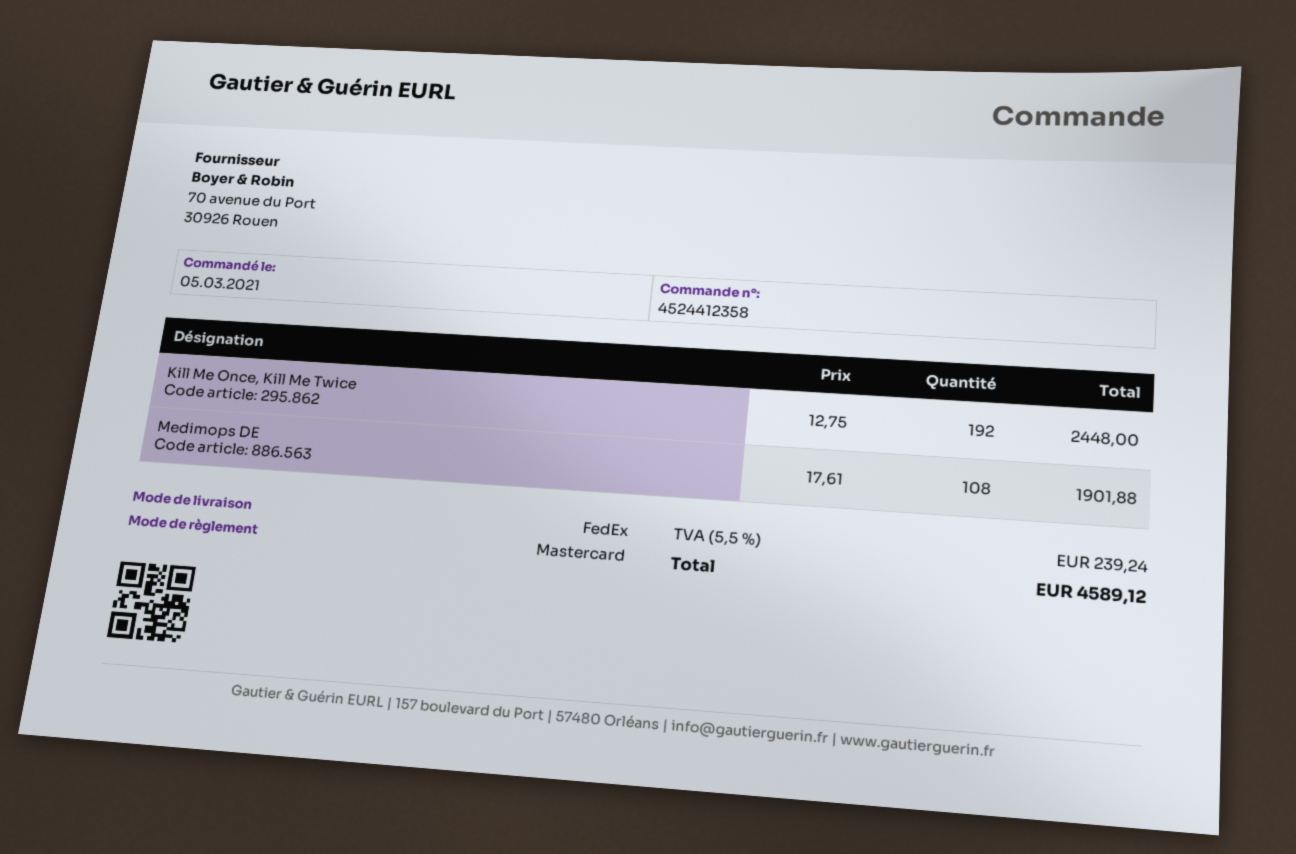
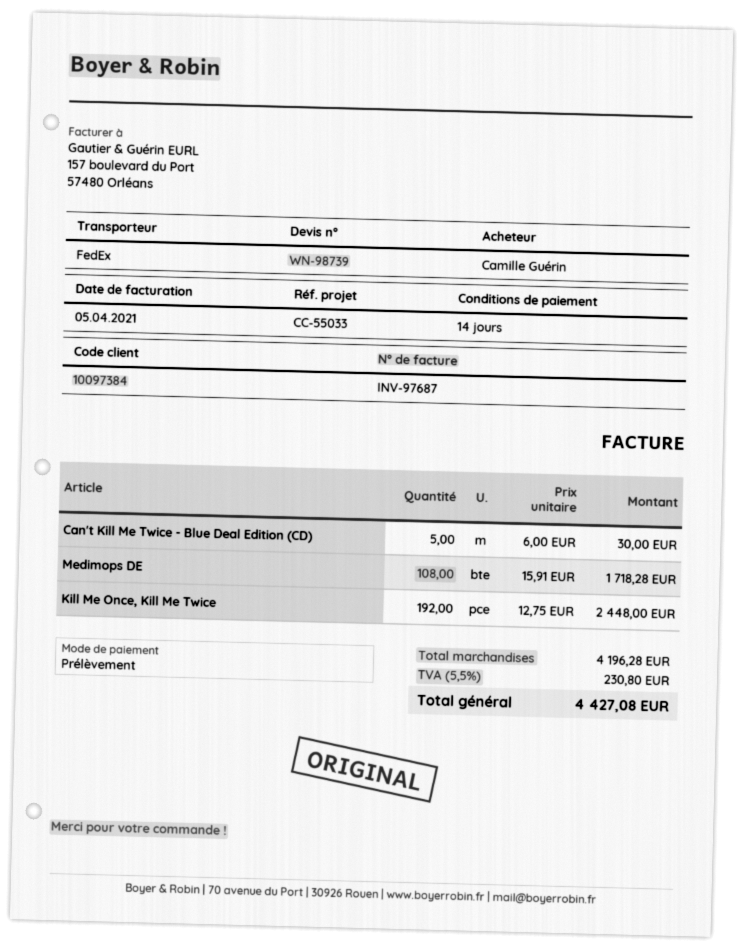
payment method: Mastercard -> direct debit
Medimops DE: 108 x 17.61 = 1901.88 -> 108 x 15.91 = 1718.28
Can't Kill Me Twice - Blue Deal Edition (CD): none -> 5 x 6.00 = 30.00
tax: 5.5% = 239.24 -> 5.5% = 230.80
total: 4589.12 -> 4427.08

